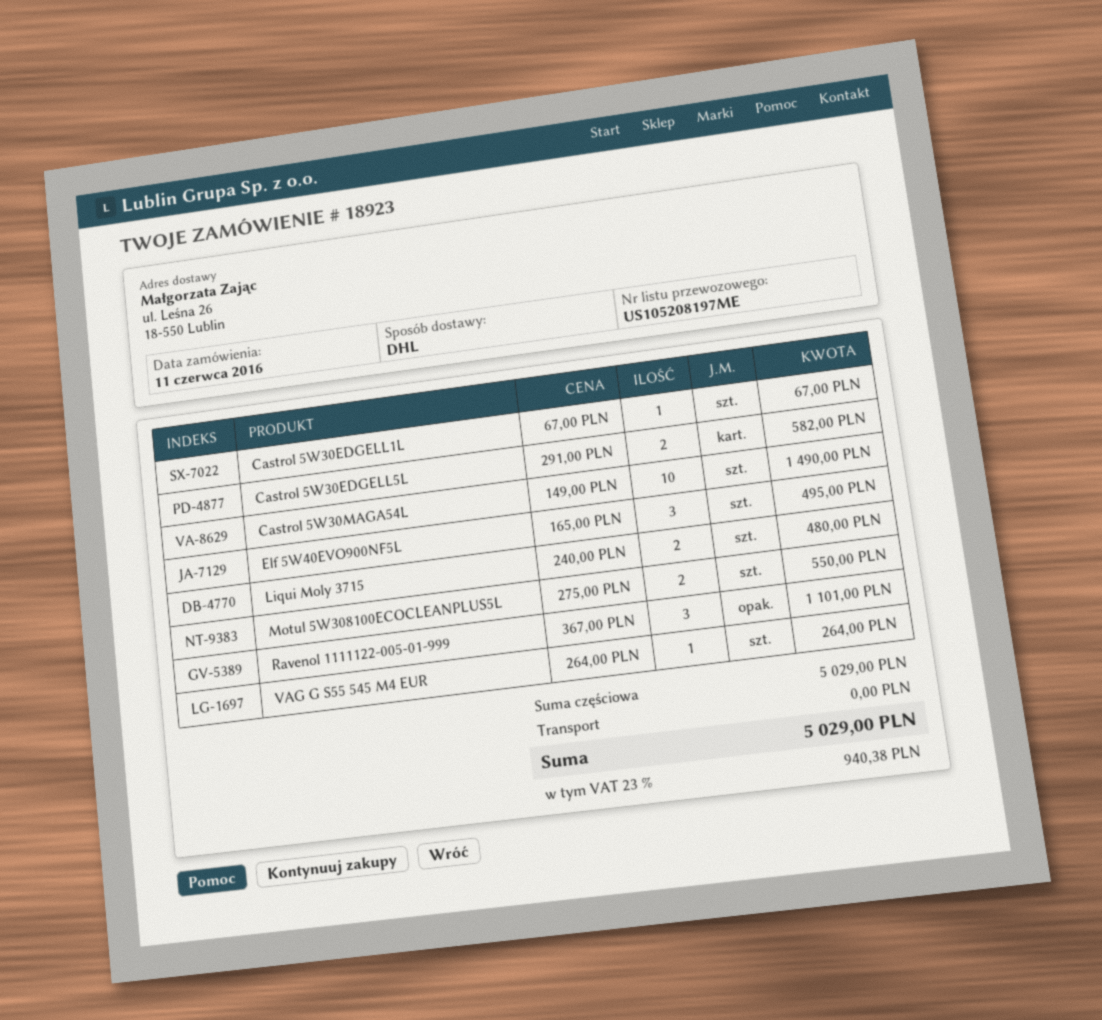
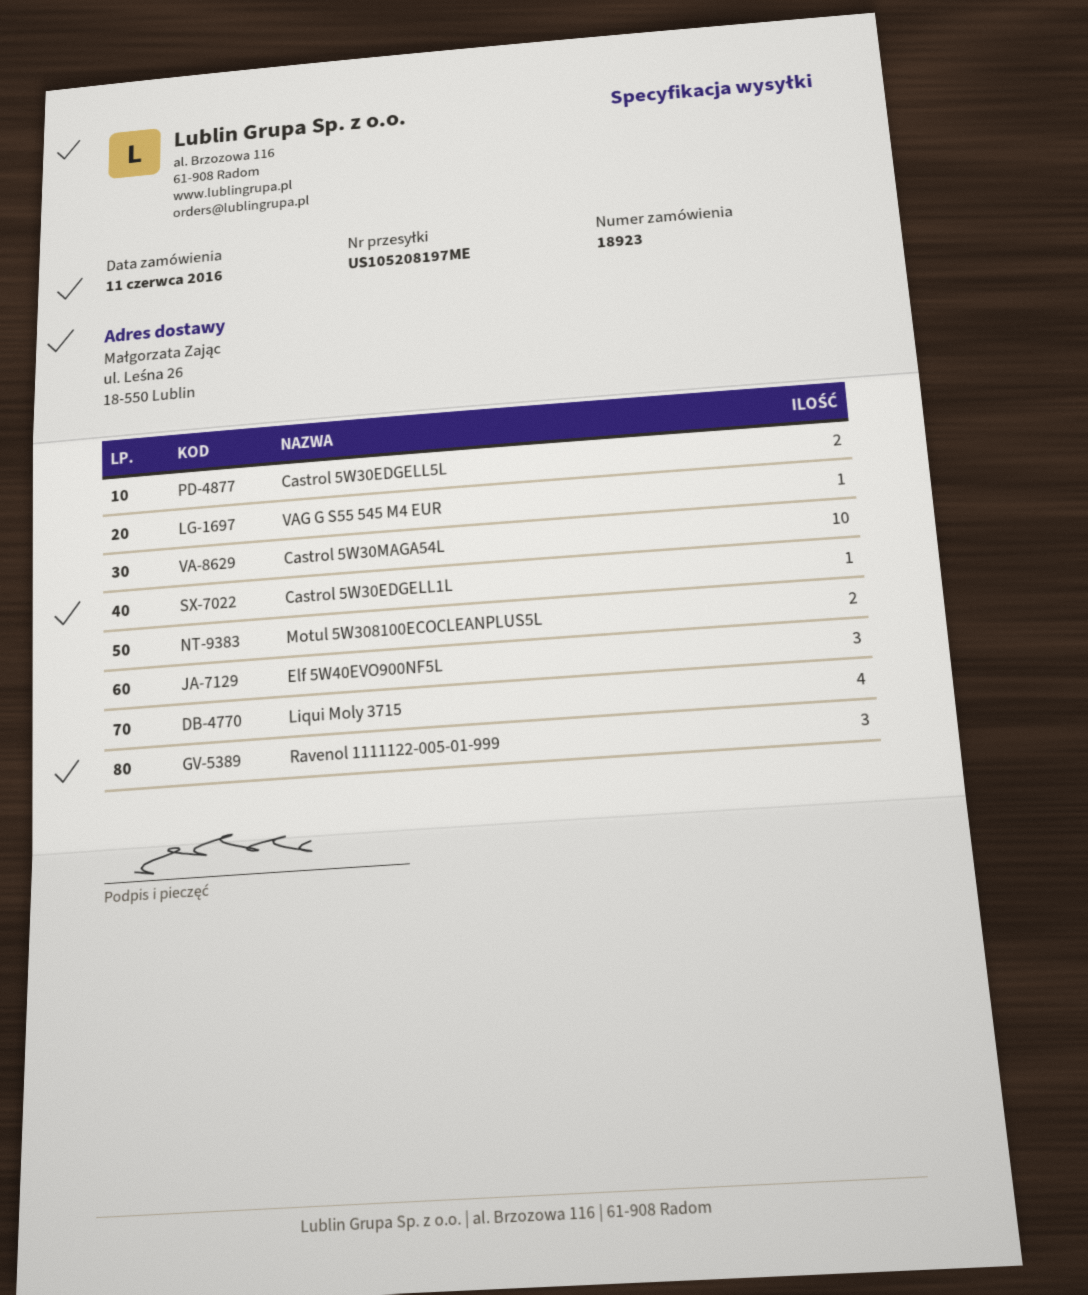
Liqui Moly 3715: 2 -> 4

